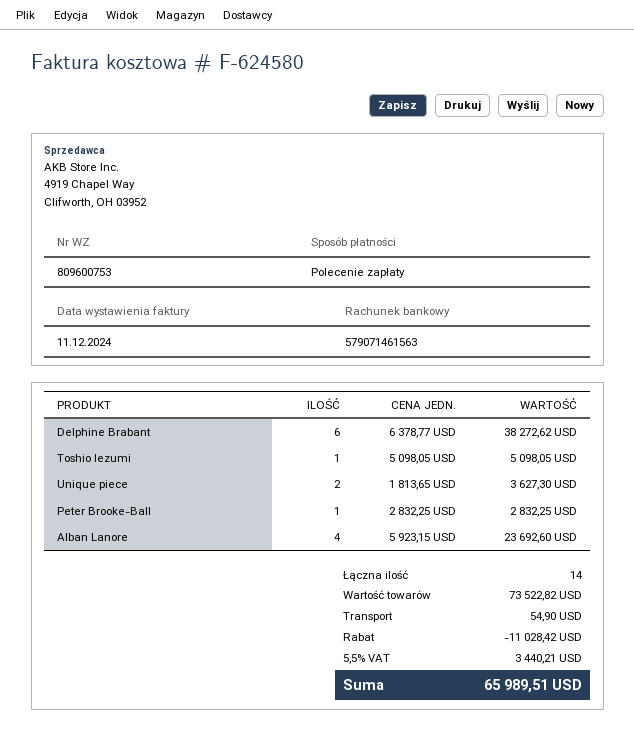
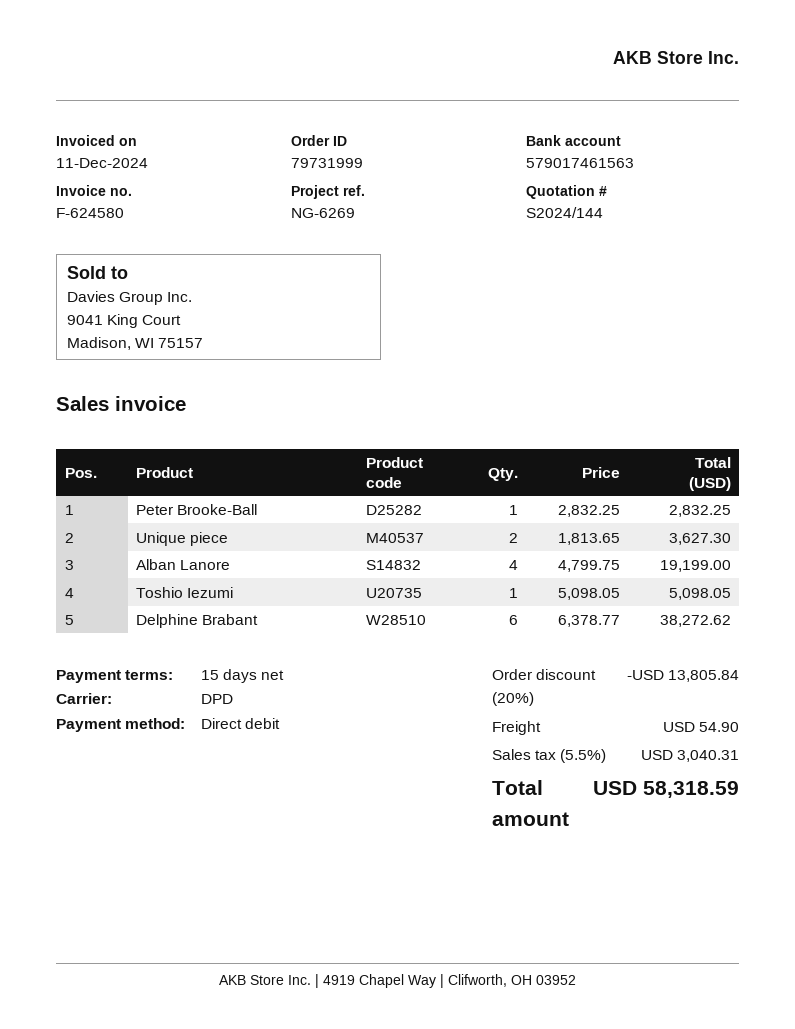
bank account: 579071461563 -> 579017461563
Alban Lanore: 4 x 5923.15 = 23692.60 -> 4 x 4799.75 = 19199.00
discount: 11028.42 -> 13805.84
tax: 5.5% = 3440.21 -> 5.5% = 3040.31
total: 65989.51 -> 58318.59

